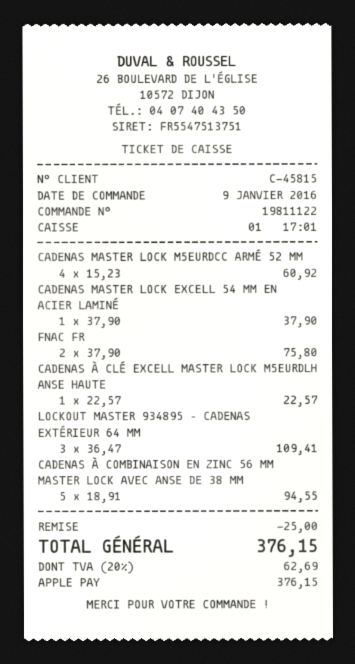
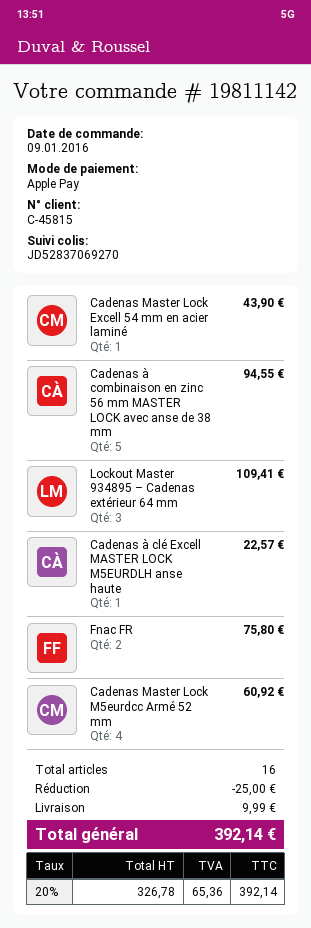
order number: 19811122 -> 19811142
CADENAS MASTER LOCK EXCELL 54 MM EN ACIER LAMINÉ: 1 for 37.90 -> 1 for 43.90
shipping: none -> 9.99
tax: 20% = 62.69 -> 20% = 65.36
total: 376.15 -> 392.14

